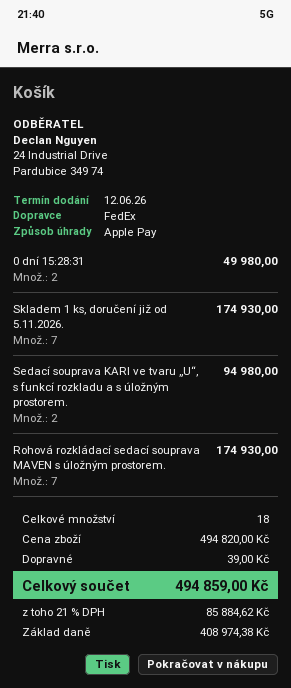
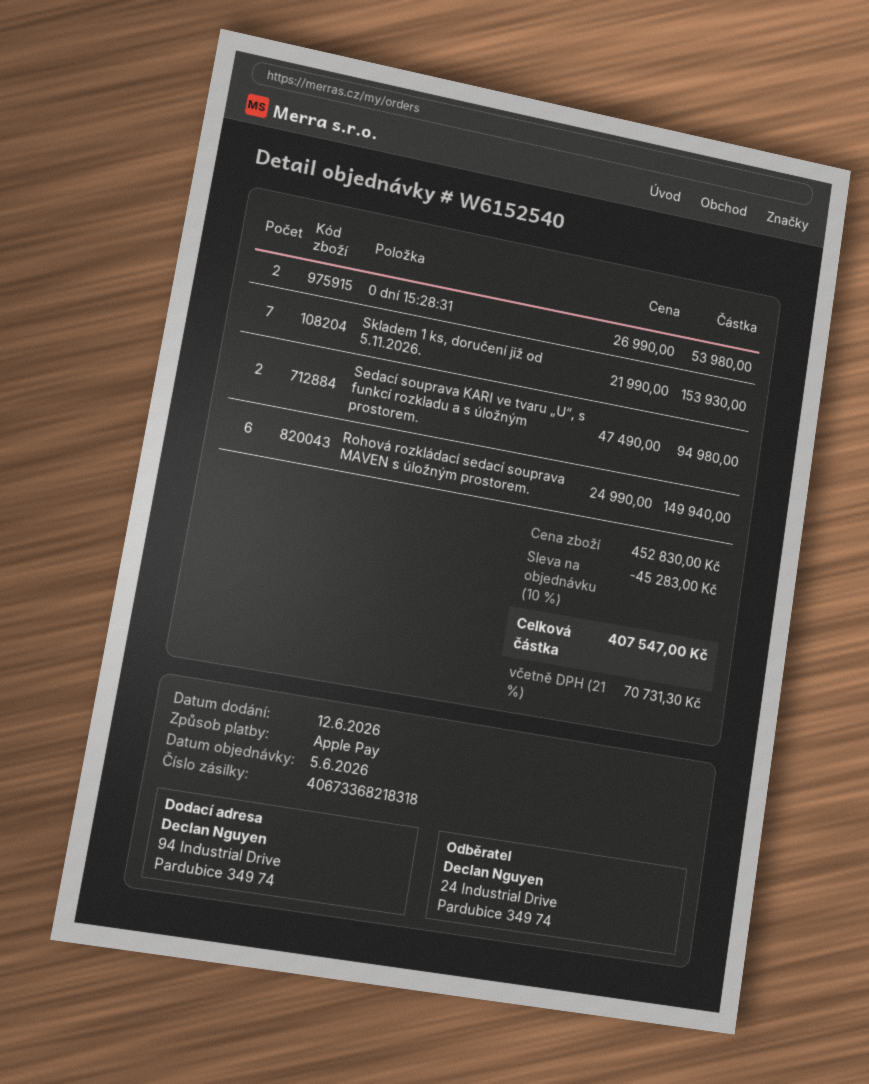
0 dní 15:28:31: 2 for 49980.00 -> 2 for 53980.00
Skladem 1 ks, doručení již od 5.11.2026.: 7 for 174930.00 -> 7 for 153930.00
Rohová rozkládací sedací souprava MAVEN s úložným prostorem.: 7 for 174930.00 -> 6 for 149940.00
subtotal: 494820.00 -> 452830.00
discount: none -> 10% = 45283.00
shipping: 39.00 -> none
tax: 21% = 85884.62 -> 21% = 70731.30
total: 494859.00 -> 407547.00

